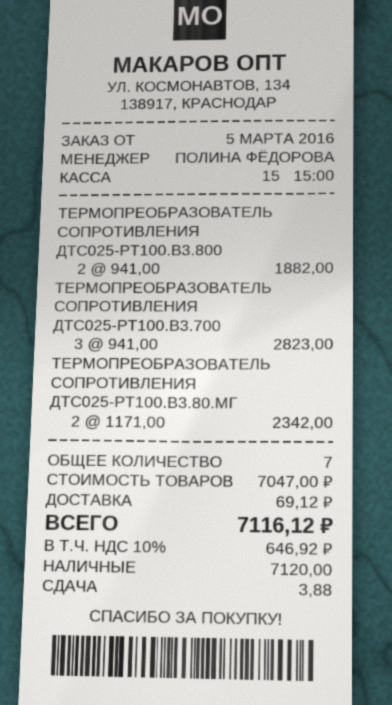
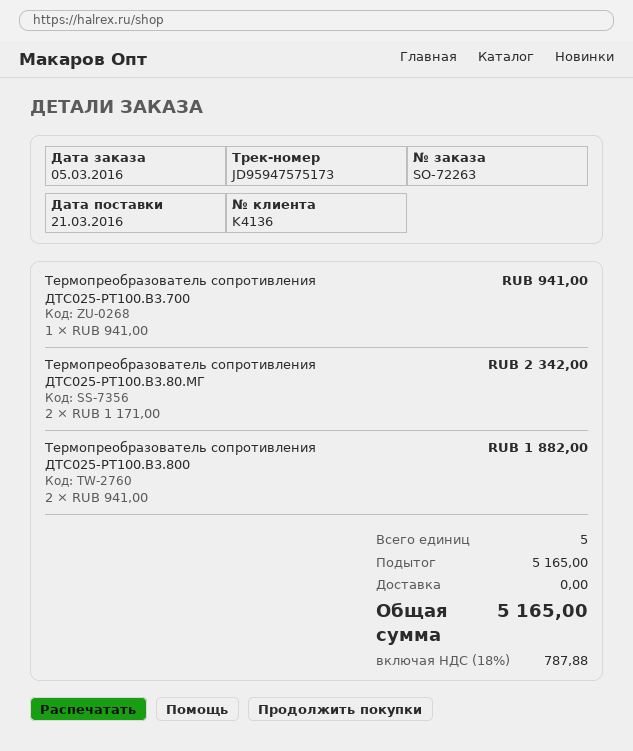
ТЕРМОПРЕОБРАЗОВАТЕЛЬ СОПРОТИВЛЕНИЯ ДТС025-РТ100.В3.700: 3 x 941.00 = 2823.00 -> 1 x 941.00 = 941.00
total quantity: 7 -> 5
subtotal: 7047.00 -> 5165.00
shipping: 69.12 -> 0.00
tax: 10% = 646.92 -> 18% = 787.88
total: 7116.12 -> 5165.00

